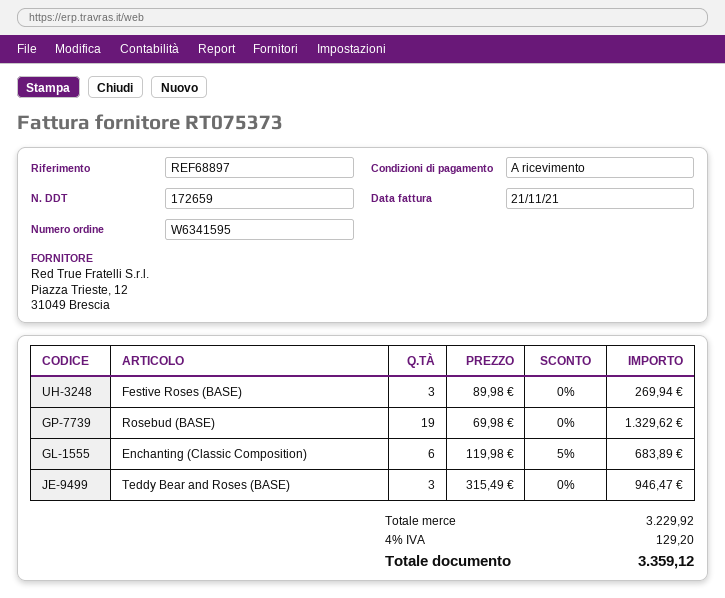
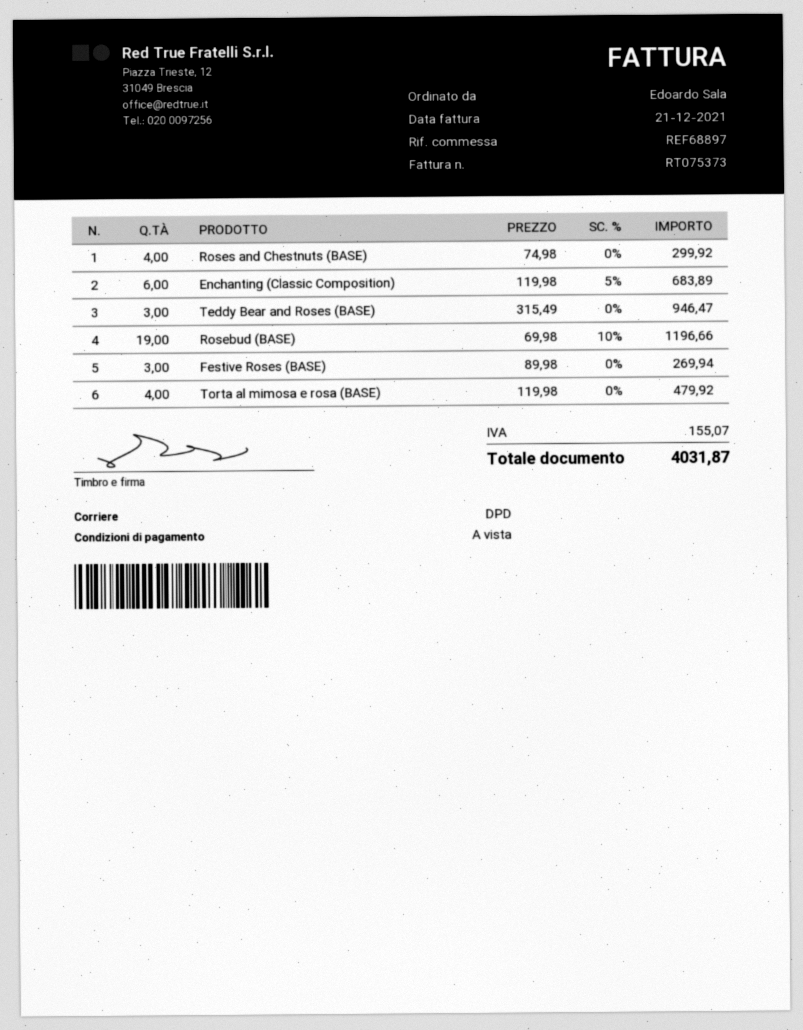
invoice date: 2021-11-21 -> 2021-12-21
Rosebud (BASE): 19 x 69.98 = 1329.62 -> 19 x 69.98 - 10% = 1196.66
Roses and Chestnuts (BASE): none -> 4 x 74.98 = 299.92
Torta al mimosa e rosa (BASE): none -> 4 x 119.98 = 479.92
tax: 129.20 -> 155.07
total: 3359.12 -> 4031.87

